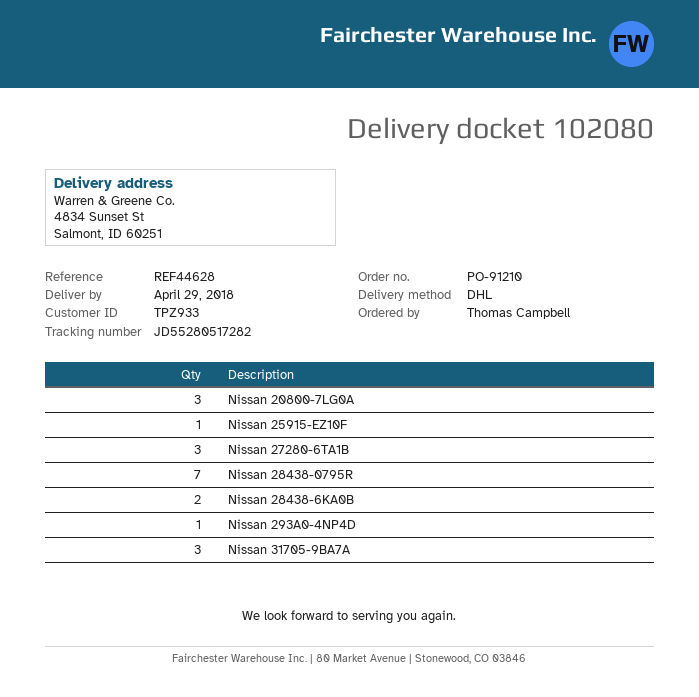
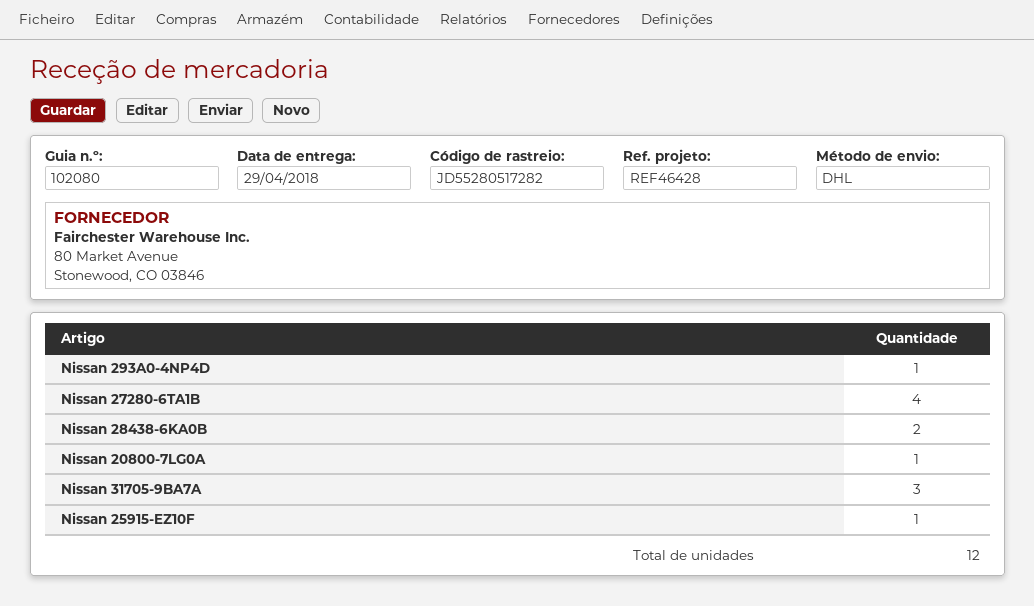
reference: REF44628 -> REF46428
Nissan 20800-7LG0A: 3 -> 1
Nissan 27280-6TA1B: 3 -> 4
Nissan 28438-0795R: 7 -> none

